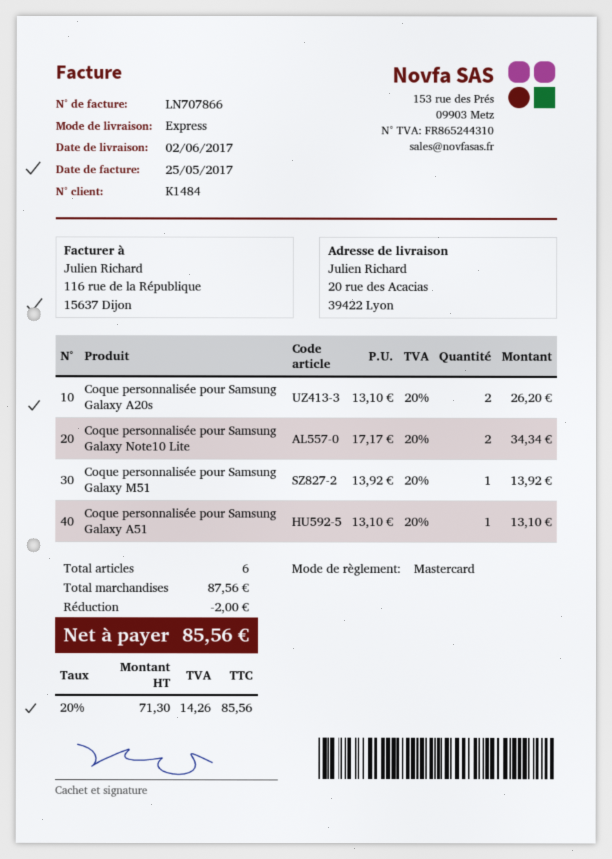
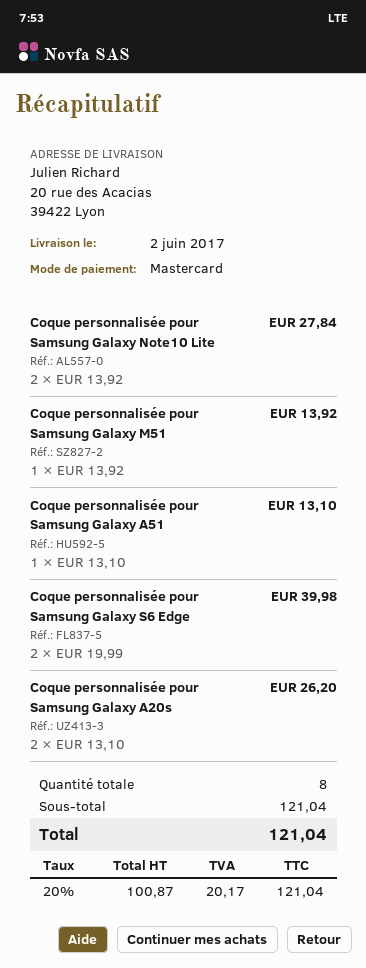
Coque personnalisée pour Samsung Galaxy Note10 Lite: 2 x 17.17 = 34.34 -> 2 x 13.92 = 27.84
Coque personnalisée pour Samsung Galaxy S6 Edge: none -> 2 x 19.99 = 39.98
total quantity: 6 -> 8
subtotal: 87.56 -> 121.04
discount: 2.00 -> none
net: 71.30 -> 100.87
tax: 20% = 14.26 -> 20% = 20.17
total: 85.56 -> 121.04

